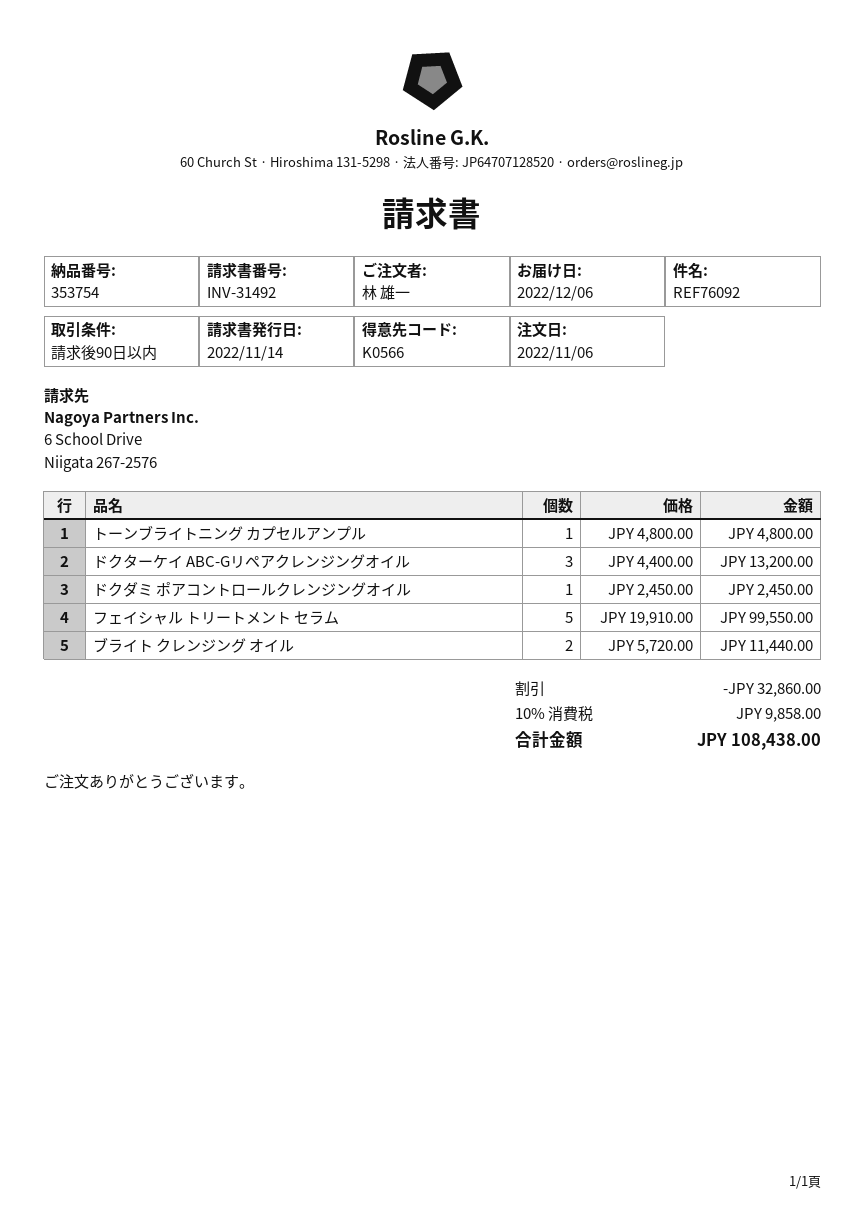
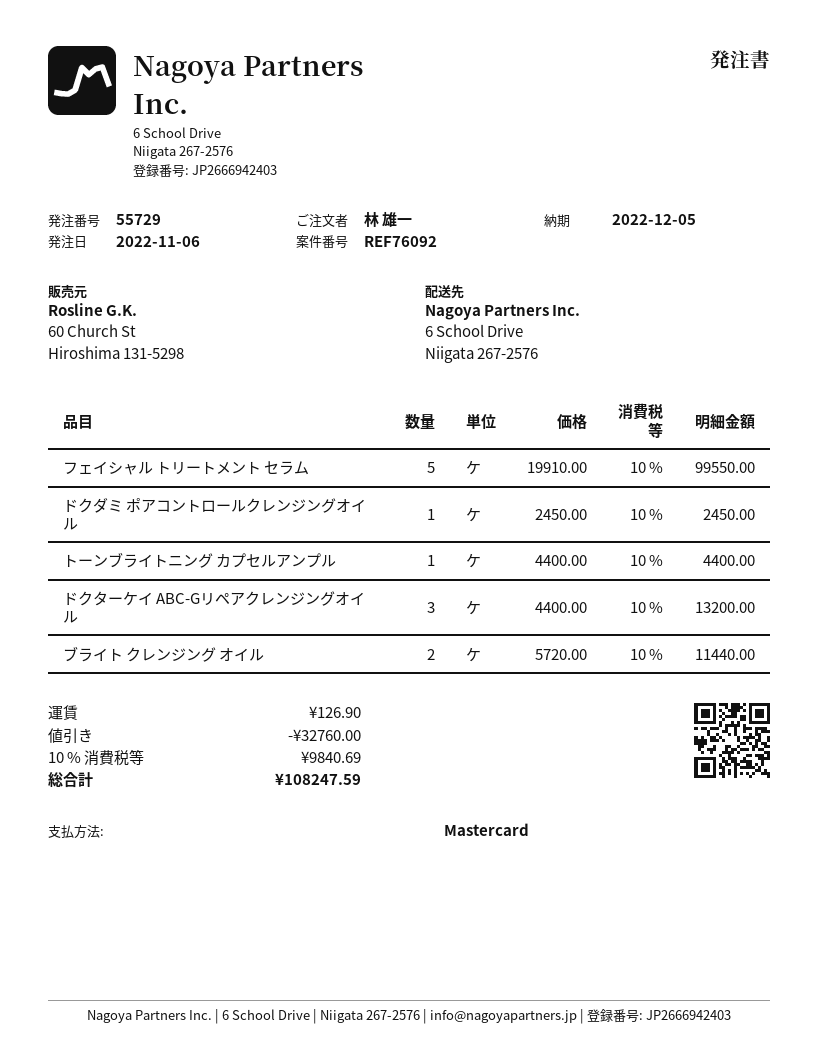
delivery date: 2022-12-06 -> 2022-12-05
トーンブライトニング カプセルアンプル: 1 x 4800.00 = 4800.00 -> 1 x 4400.00 = 4400.00
discount: 32860.00 -> 32760.00
shipping: none -> 126.90
tax: 10% = 9858.00 -> 10% = 9840.69
total: 108438.00 -> 108247.59

